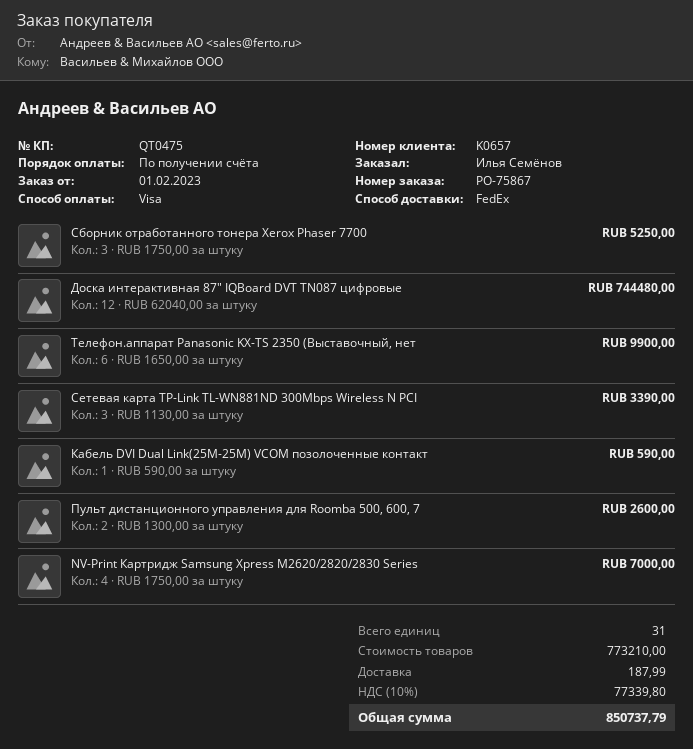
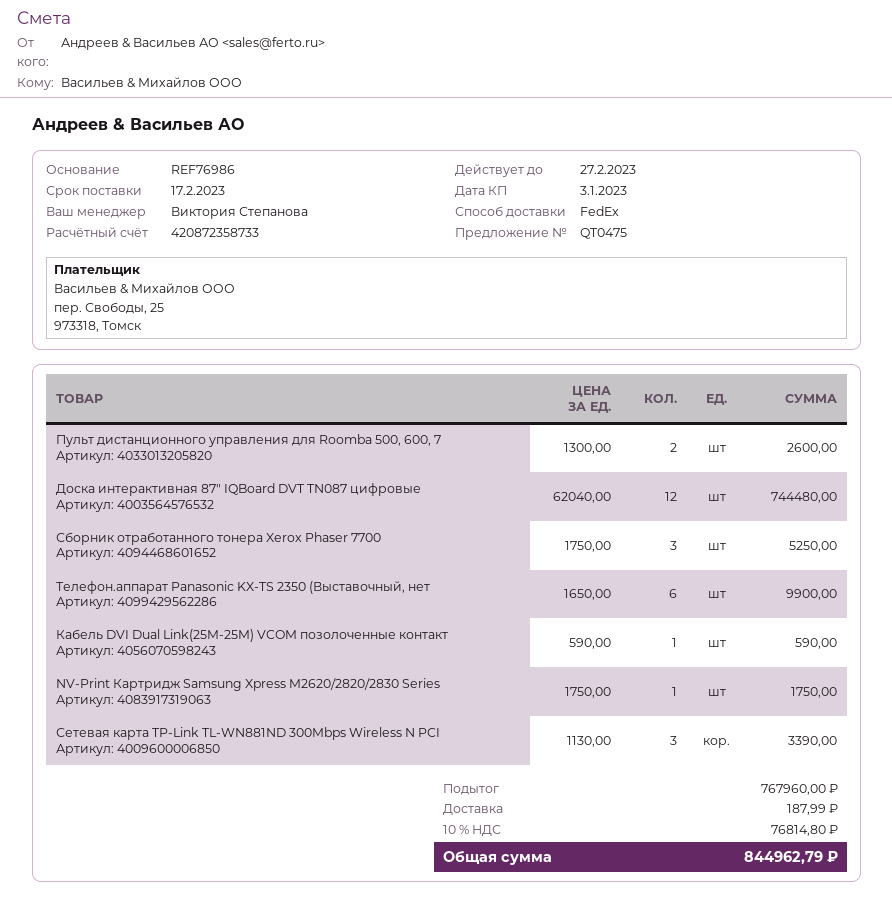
NV-Print Картридж Samsung Xpress M2620/2820/2830 Series: 4 x 1750.00 = 7000.00 -> 1 x 1750.00 = 1750.00
subtotal: 773210.00 -> 767960.00
tax: 10% = 77339.80 -> 10% = 76814.80
total: 850737.79 -> 844962.79

